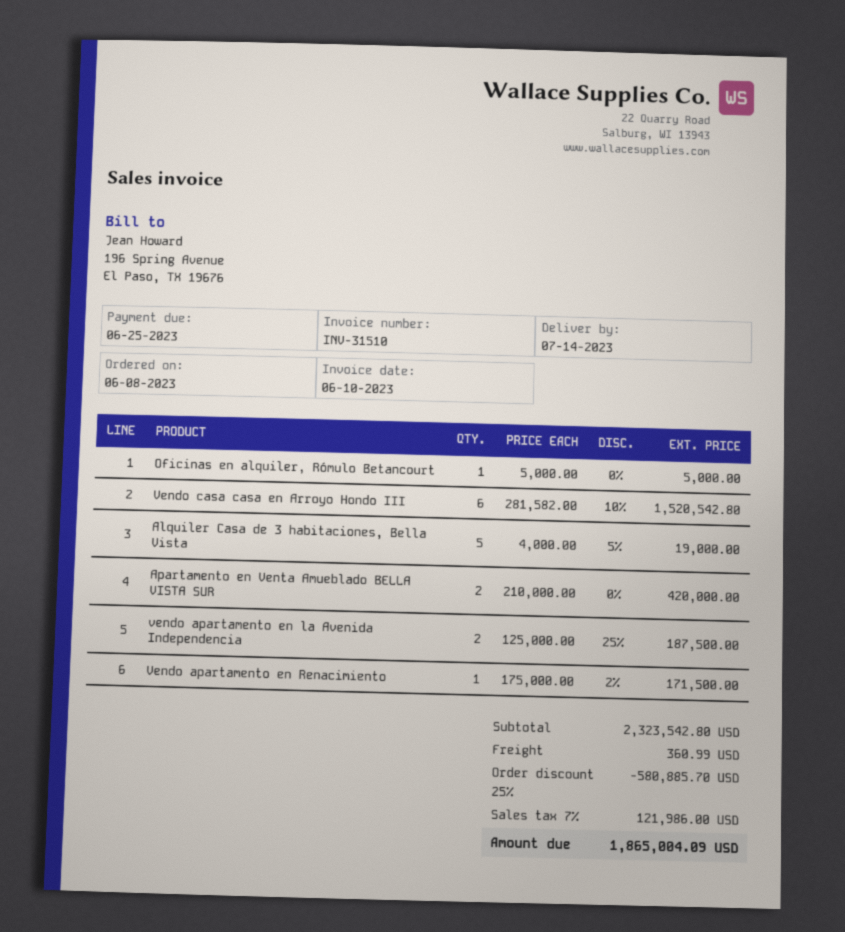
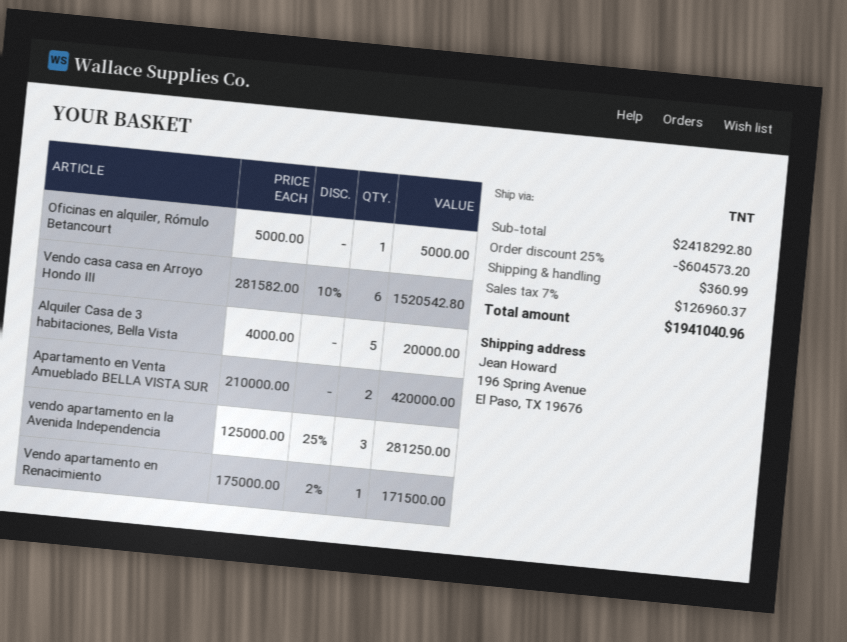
Alquiler Casa de 3 habitaciones, Bella Vista: 5 x 4000.00 - 5% = 19000.00 -> 5 x 4000.00 = 20000.00
vendo apartamento en la Avenida Independencia: 2 x 125000.00 - 25% = 187500.00 -> 3 x 125000.00 - 25% = 281250.00
subtotal: 2323542.80 -> 2418292.80
discount: 25% = 580885.70 -> 25% = 604573.20
tax: 7% = 121986.00 -> 7% = 126960.37
total: 1865004.09 -> 1941040.96

